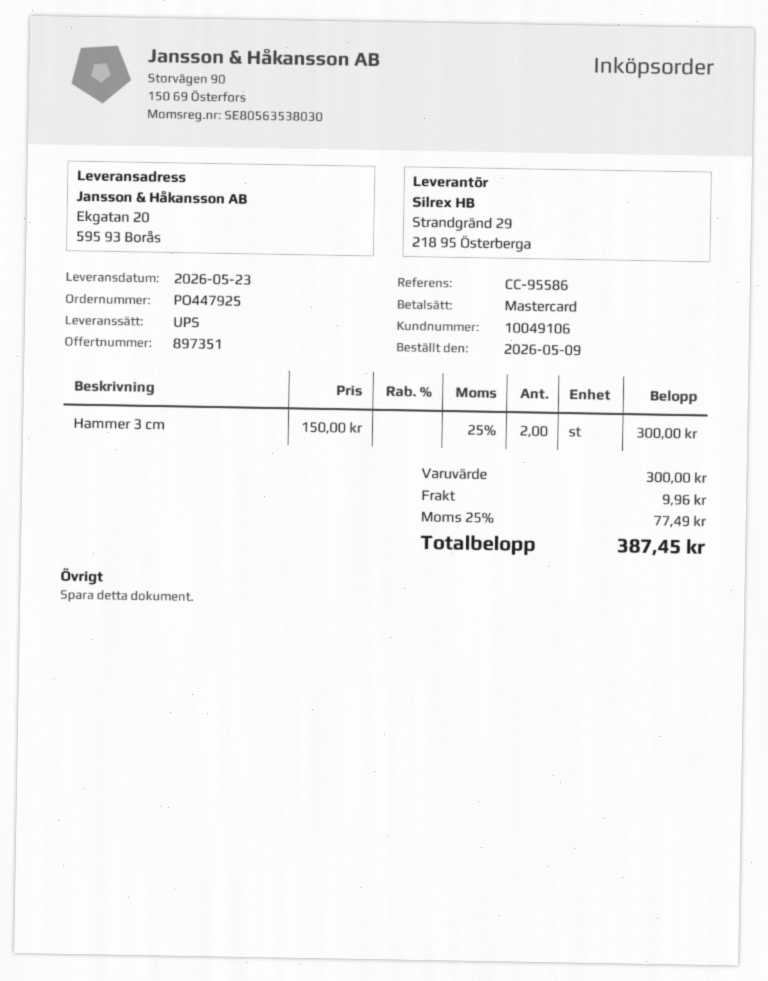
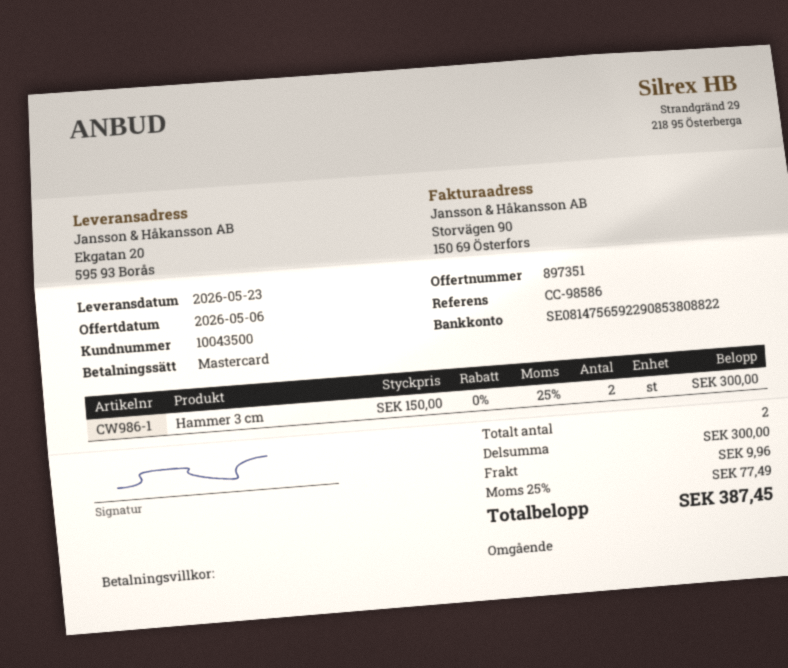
customer number: 10049106 -> 10043500
reference: CC-95586 -> CC-98586

